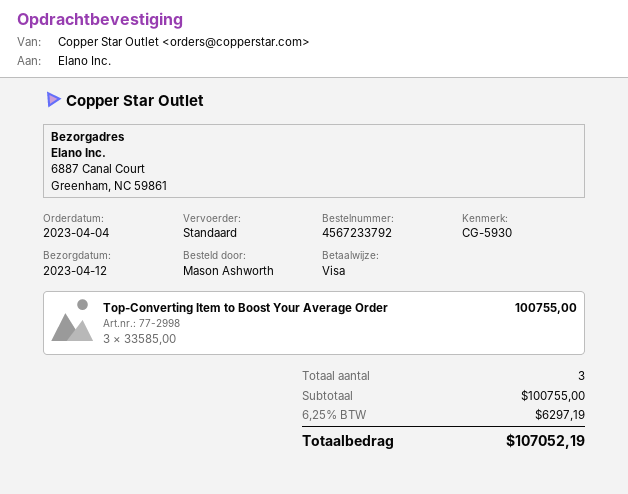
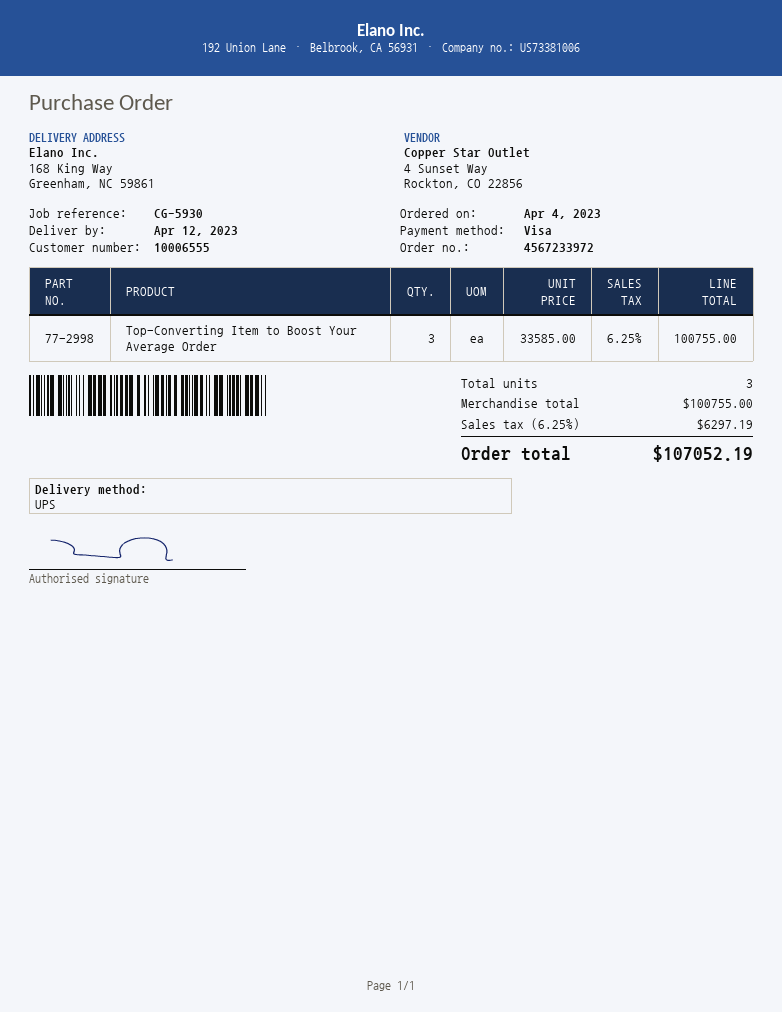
order number: 4567233792 -> 4567233972
shipping method: standard -> UPS
ship to: 6887 Canal Court, Greenham, NC 59861 -> 168 King Way, Greenham, NC 59861

